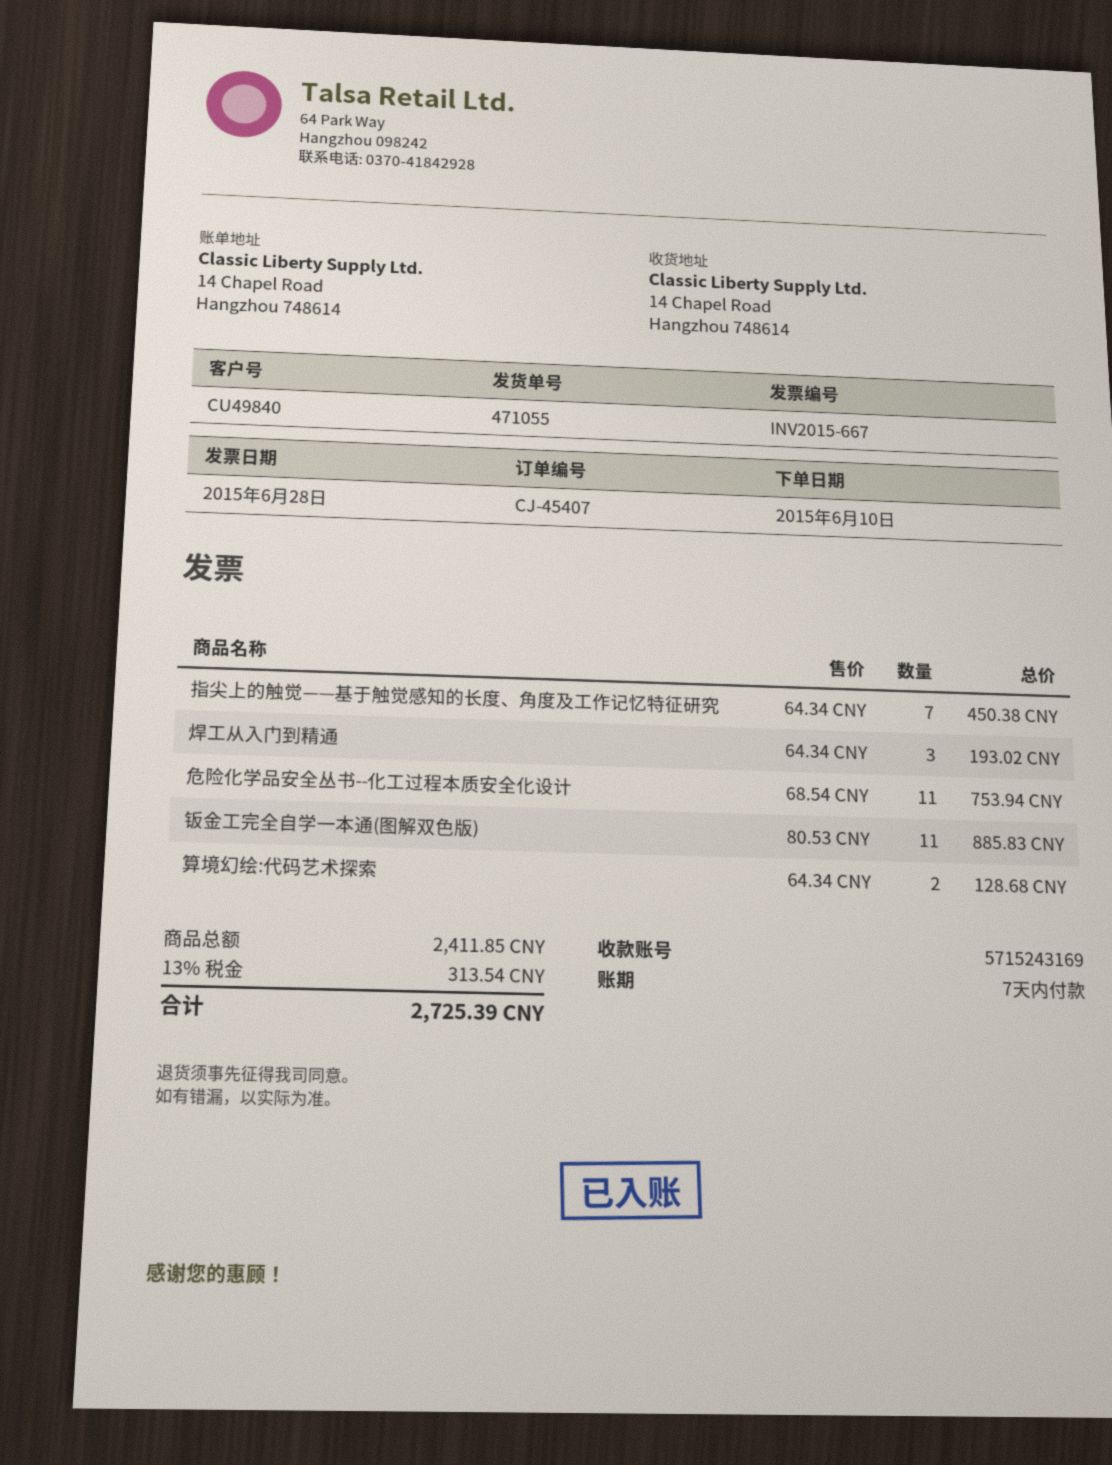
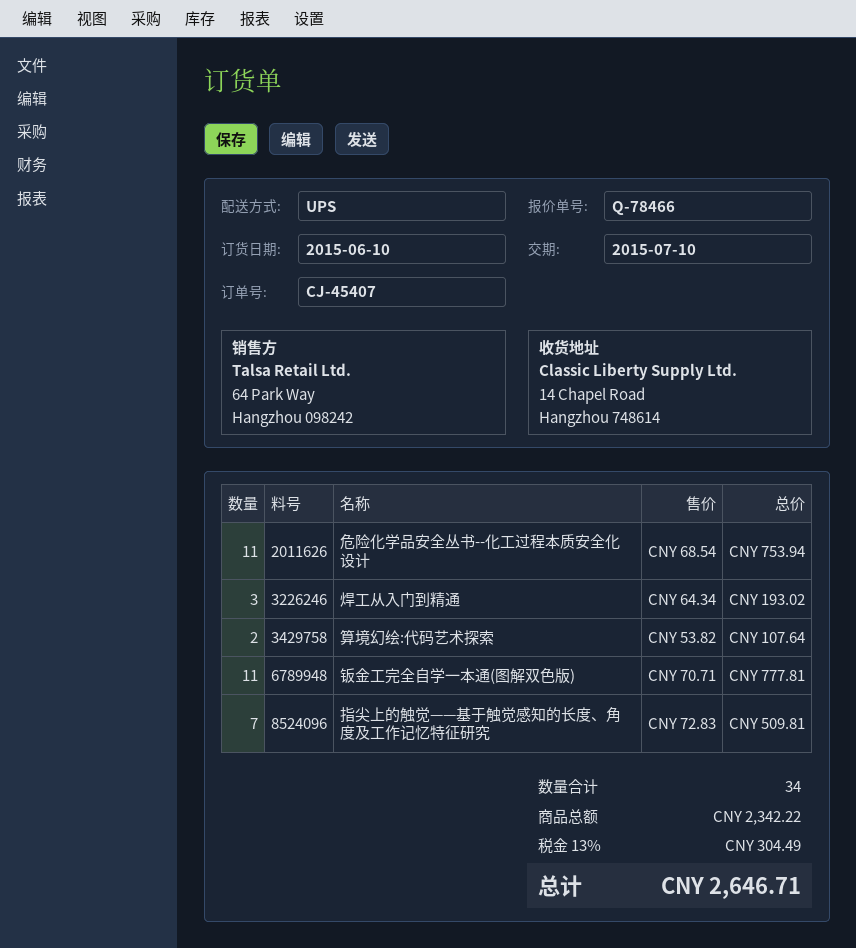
指尖上的触觉——基于触觉感知的长度、角度及工作记忆特征研究: 7 x 64.34 = 450.38 -> 7 x 72.83 = 509.81
钣金工完全自学一本通(图解双色版): 11 x 80.53 = 885.83 -> 11 x 70.71 = 777.81
算境幻绘:代码艺术探索: 2 x 64.34 = 128.68 -> 2 x 53.82 = 107.64
subtotal: 2411.85 -> 2342.22
tax: 13% = 313.54 -> 13% = 304.49
total: 2725.39 -> 2646.71

